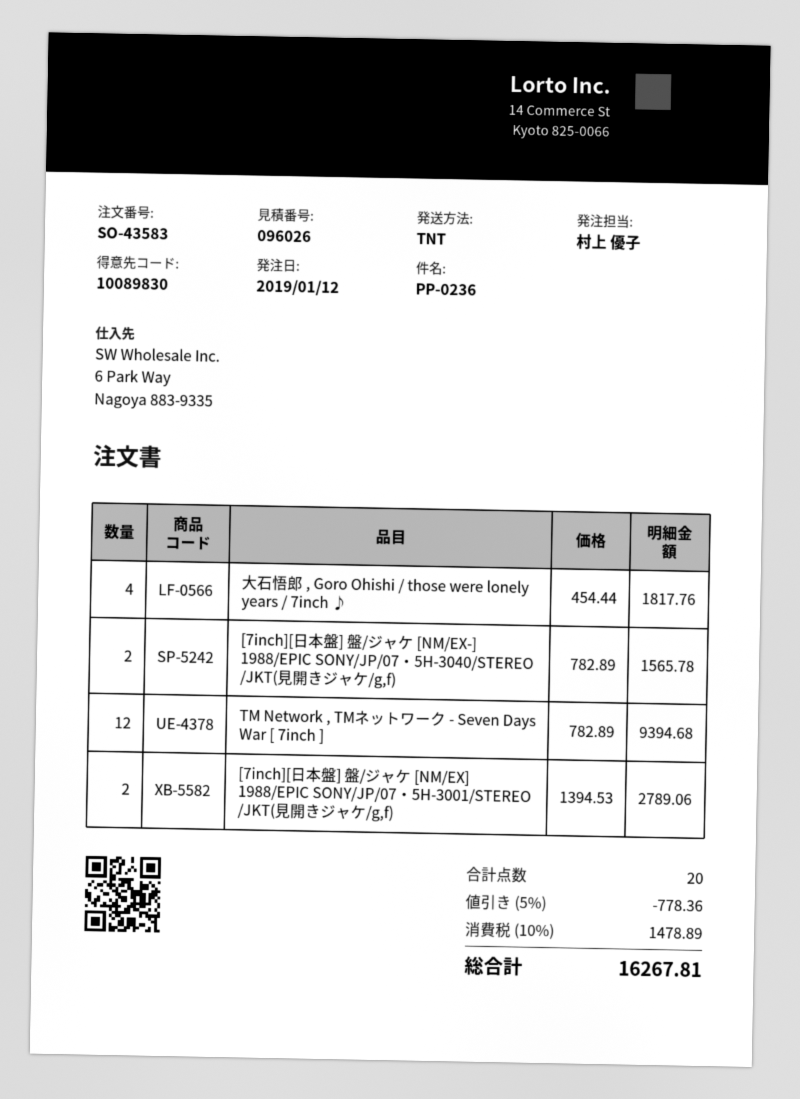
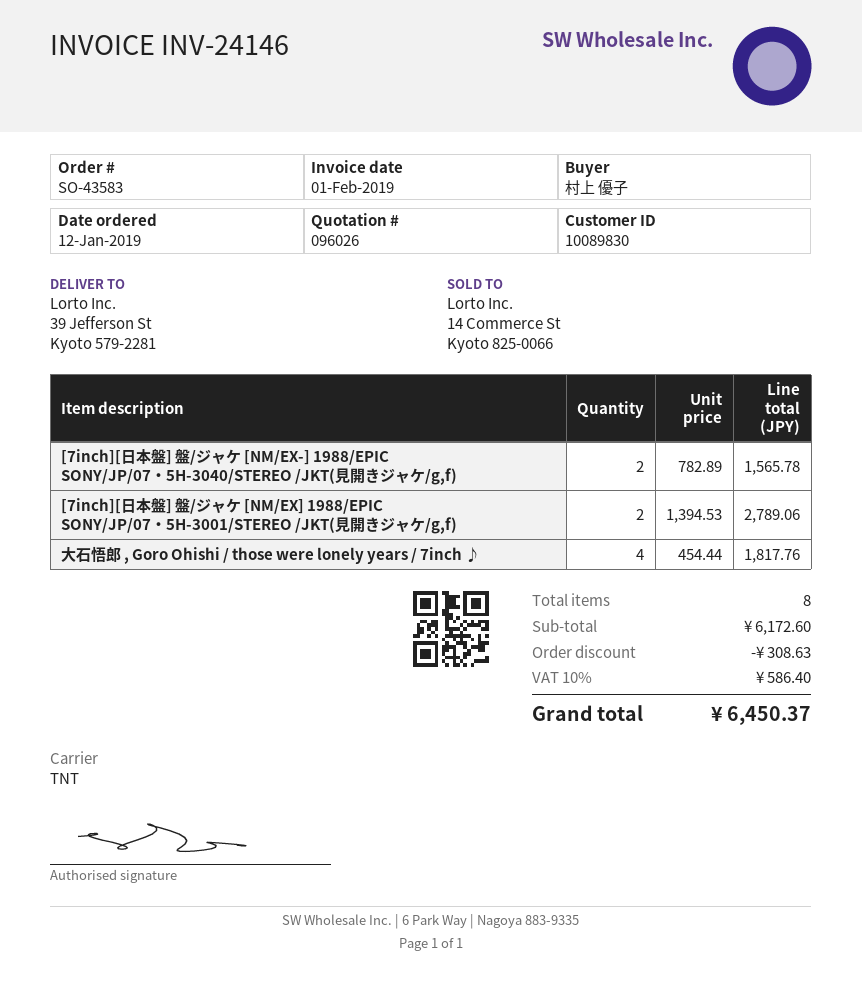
TM Network , TMネットワーク - Seven Days War [ 7inch ]: 12 x 782.89 = 9394.68 -> none
total quantity: 20 -> 8
discount: 778.36 -> 308.63
tax: 10% = 1478.89 -> 10% = 586.40
total: 16267.81 -> 6450.37

